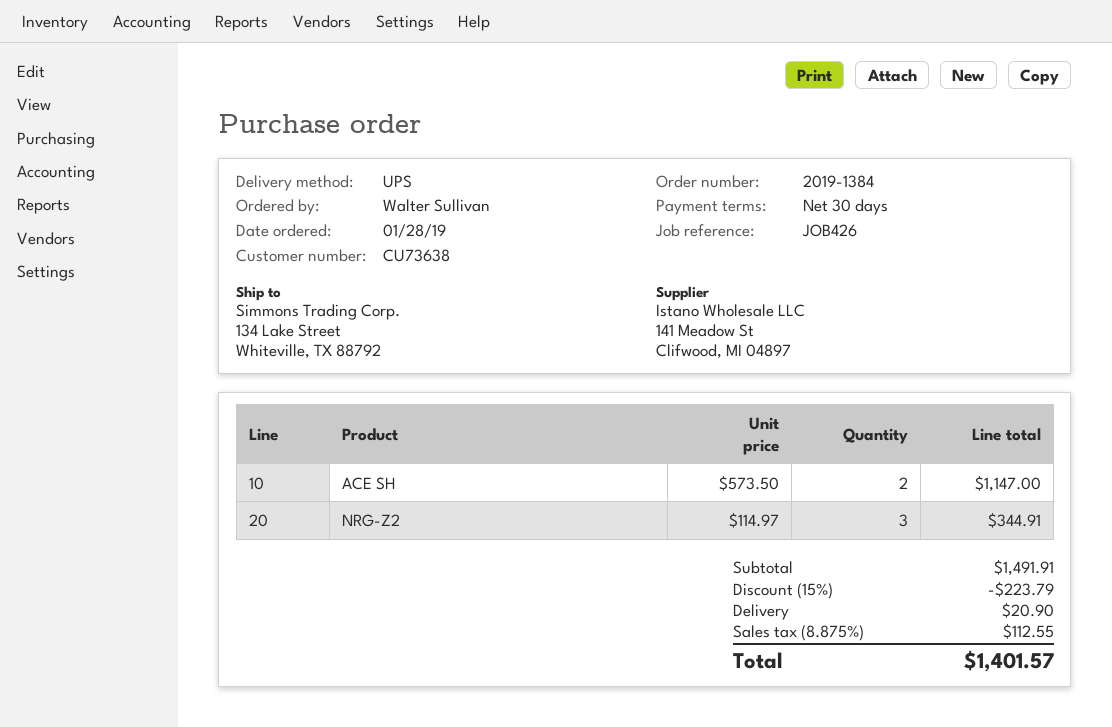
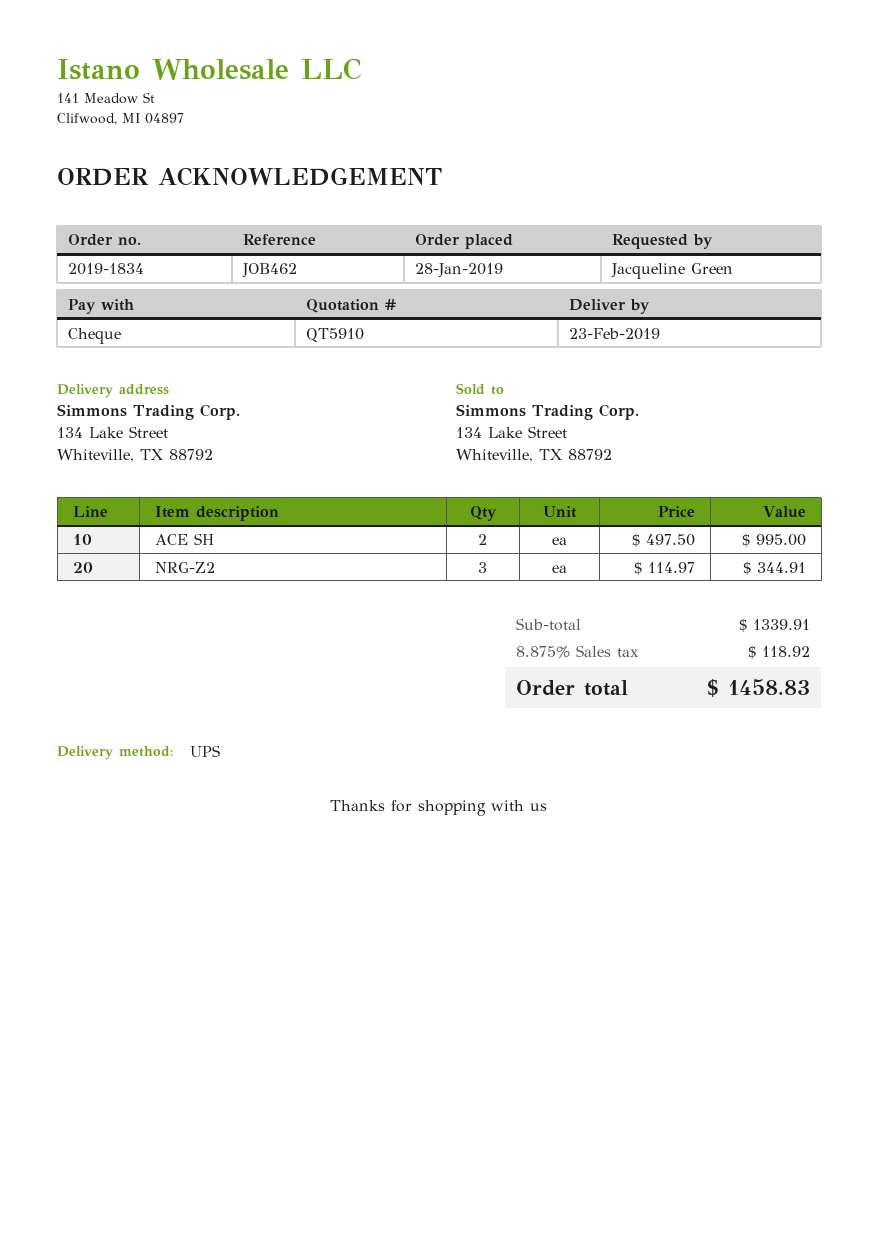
order number: 2019-1384 -> 2019-1834
reference: JOB426 -> JOB462
ordered by: Walter Sullivan -> Jacqueline Green
ACE SH: 2 x 573.50 = 1147.00 -> 2 x 497.50 = 995.00
subtotal: 1491.91 -> 1339.91
discount: 15% = 223.79 -> none
shipping: 20.90 -> none
tax: 8.875% = 112.55 -> 8.875% = 118.92
total: 1401.57 -> 1458.83

